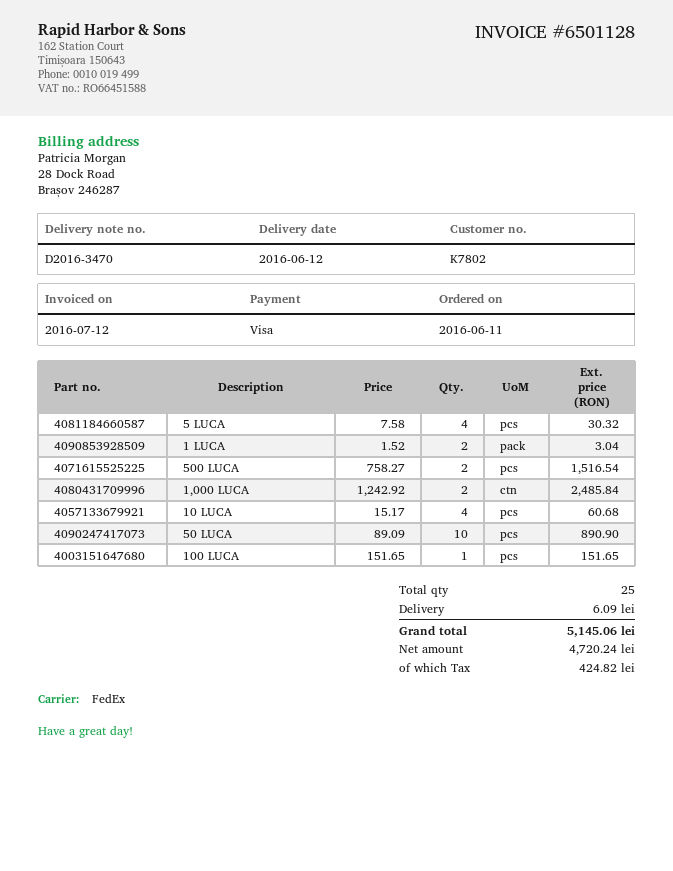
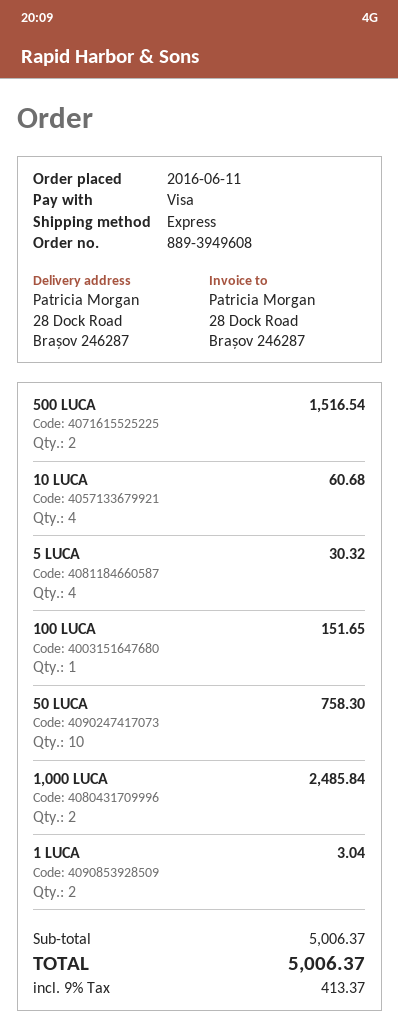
shipping method: FedEx -> express
50 LUCA: 10 for 890.90 -> 10 for 758.30
shipping: 6.09 -> none
tax: 424.82 -> 413.37
total: 5145.06 -> 5006.37

